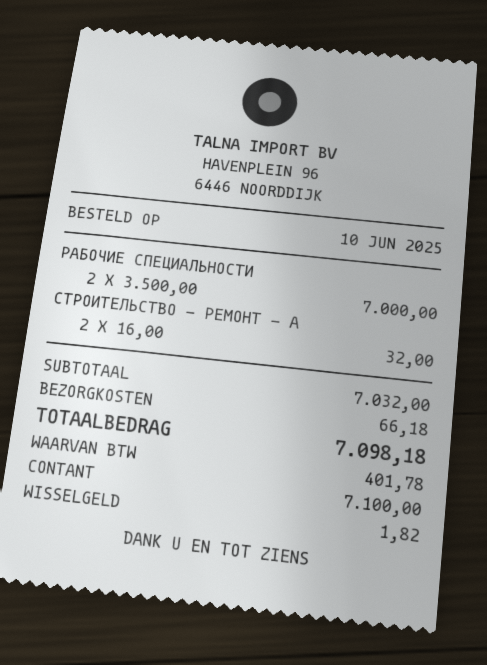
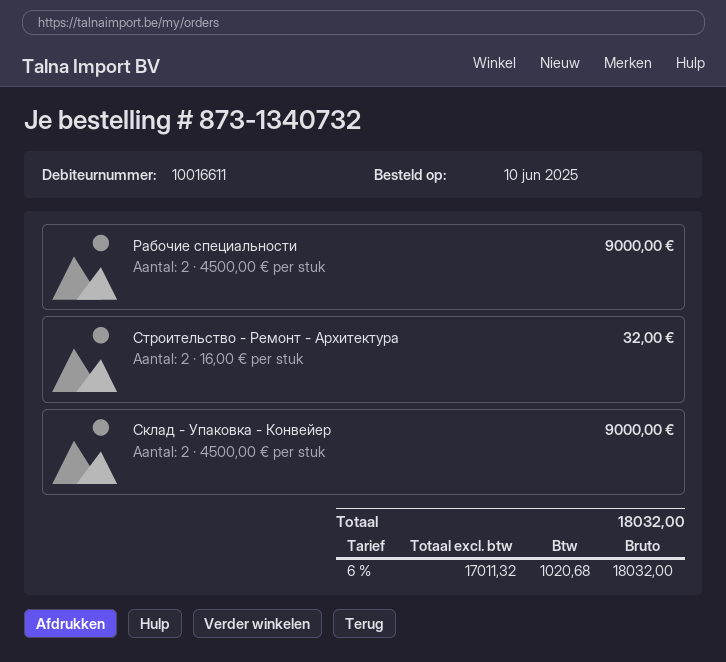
РАБОЧИЕ СПЕЦИАЛЬНОСТИ: 2 x 3500.00 = 7000.00 -> 2 x 4500.00 = 9000.00
Склад - Упаковка - Конвейер: none -> 2 x 4500.00 = 9000.00
shipping: 66.18 -> none
tax: 401.78 -> 1020.68
total: 7098.18 -> 18032.00

